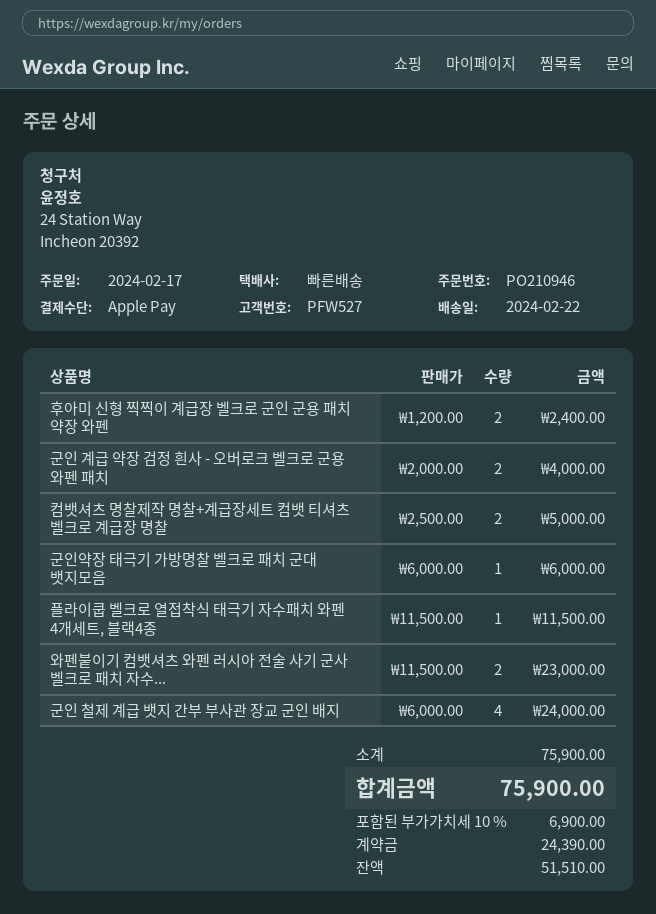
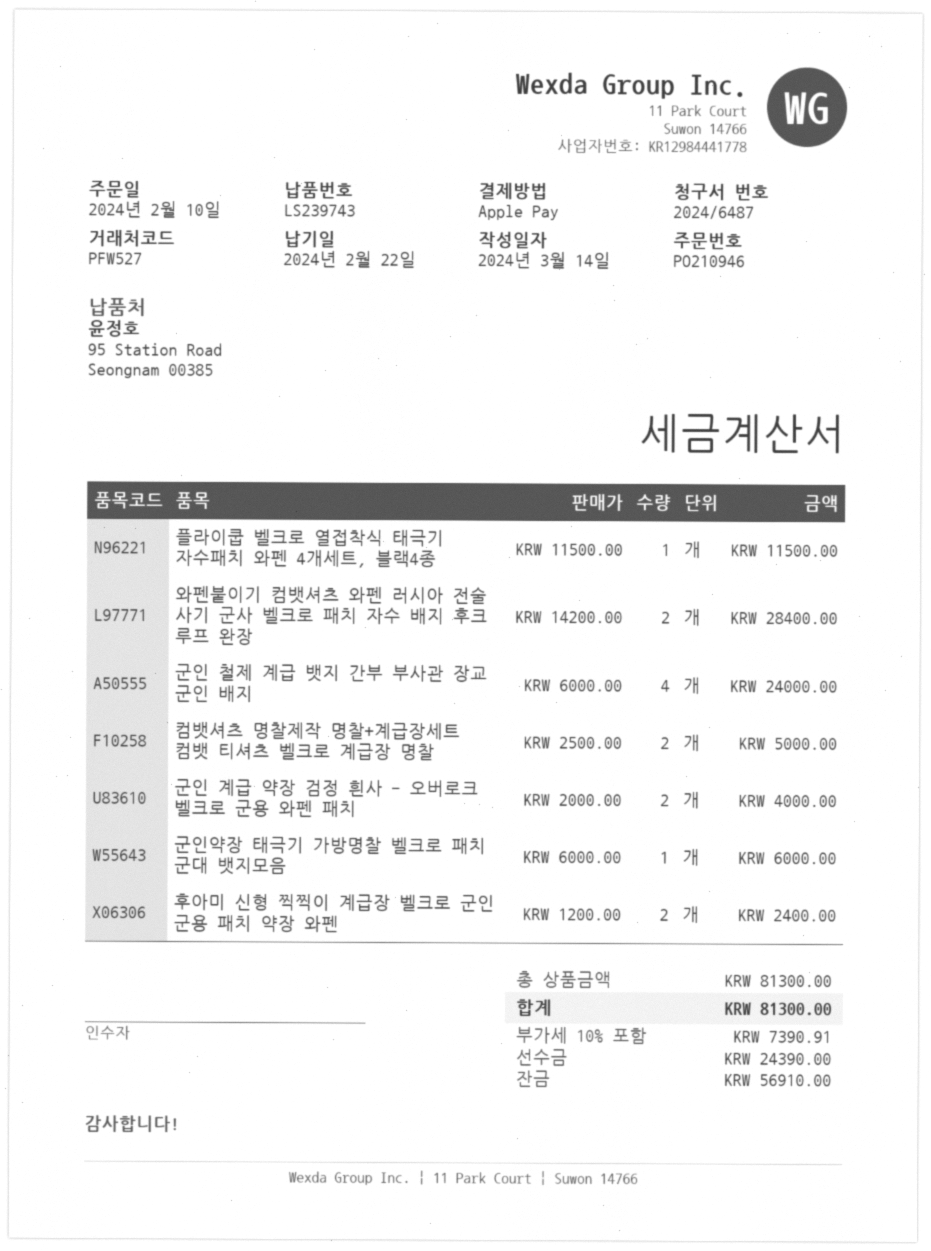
order date: 2024-02-17 -> 2024-02-10
와펜붙이기 컴뱃셔츠 와펜 러시아 전술 사기 군사 벨크로 패치 자수...: 2 x 11500.00 = 23000.00 -> 2 x 14200.00 = 28400.00
subtotal: 75900.00 -> 81300.00
tax: 10% = 6900.00 -> 10% = 7390.91
total: 75900.00 -> 81300.00
balance: 51510.00 -> 56910.00

